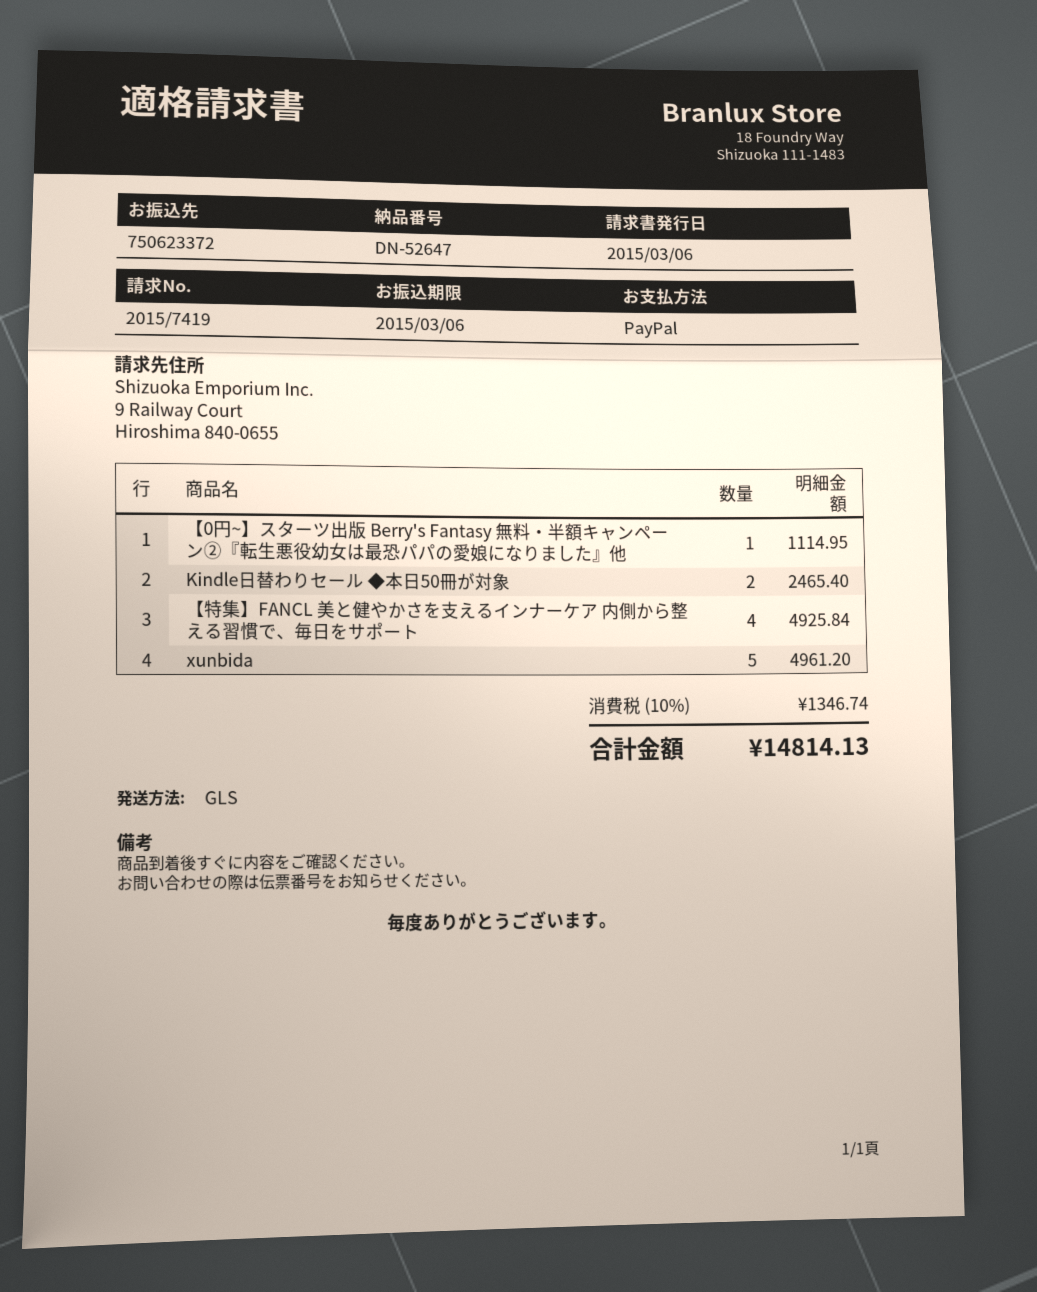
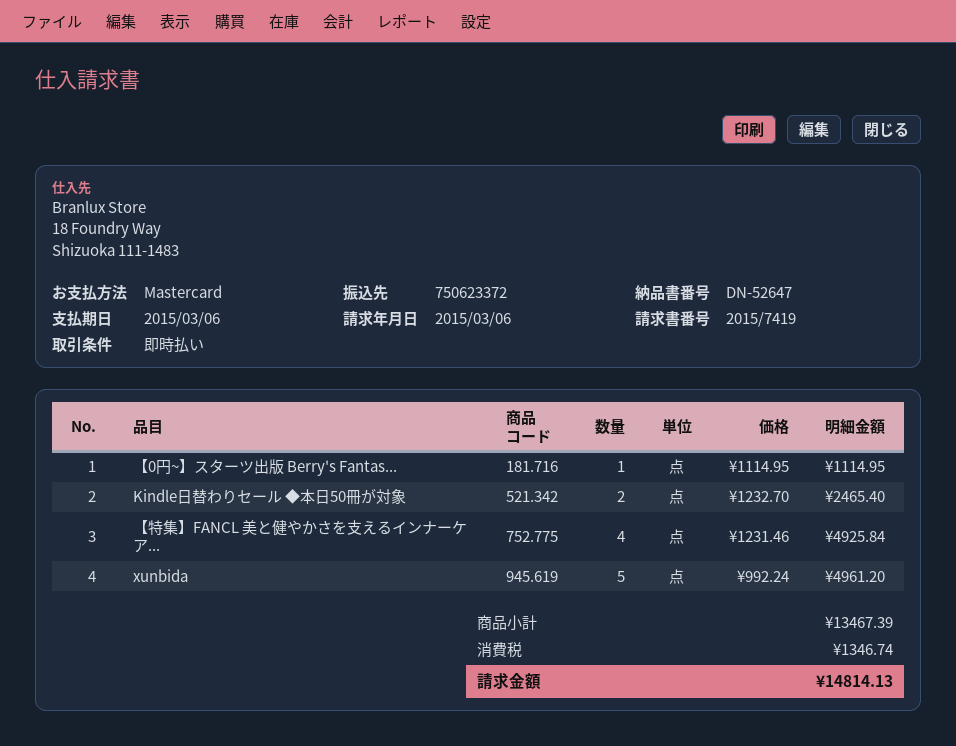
payment method: PayPal -> Mastercard

